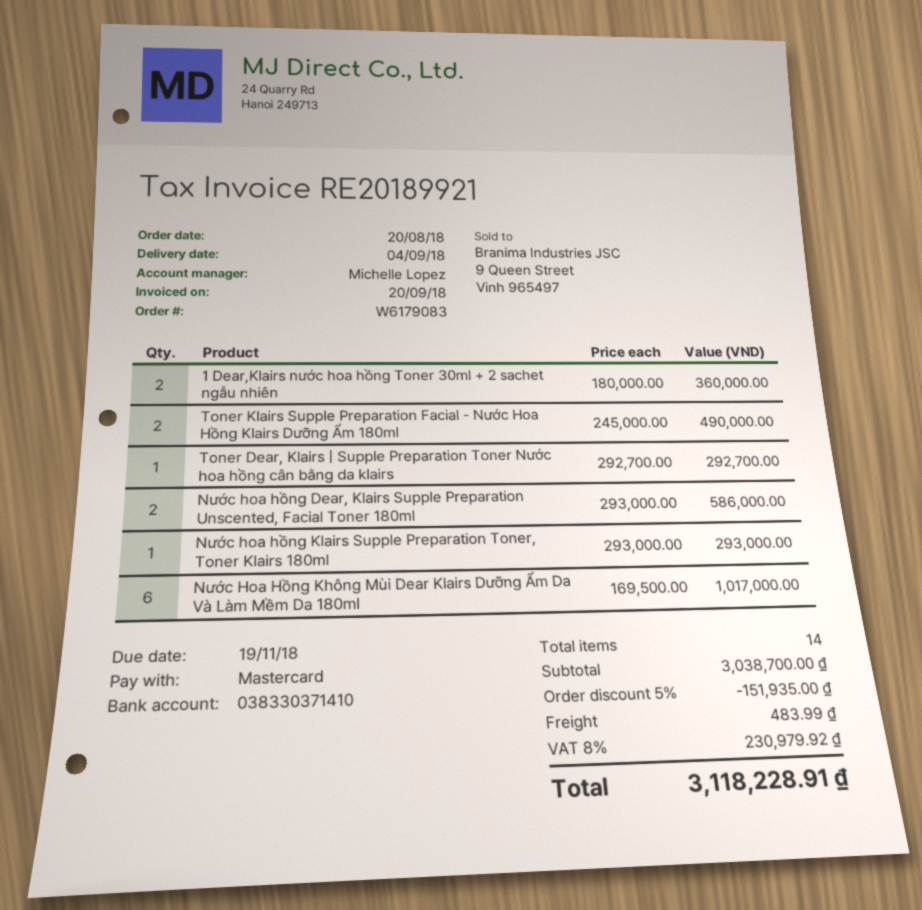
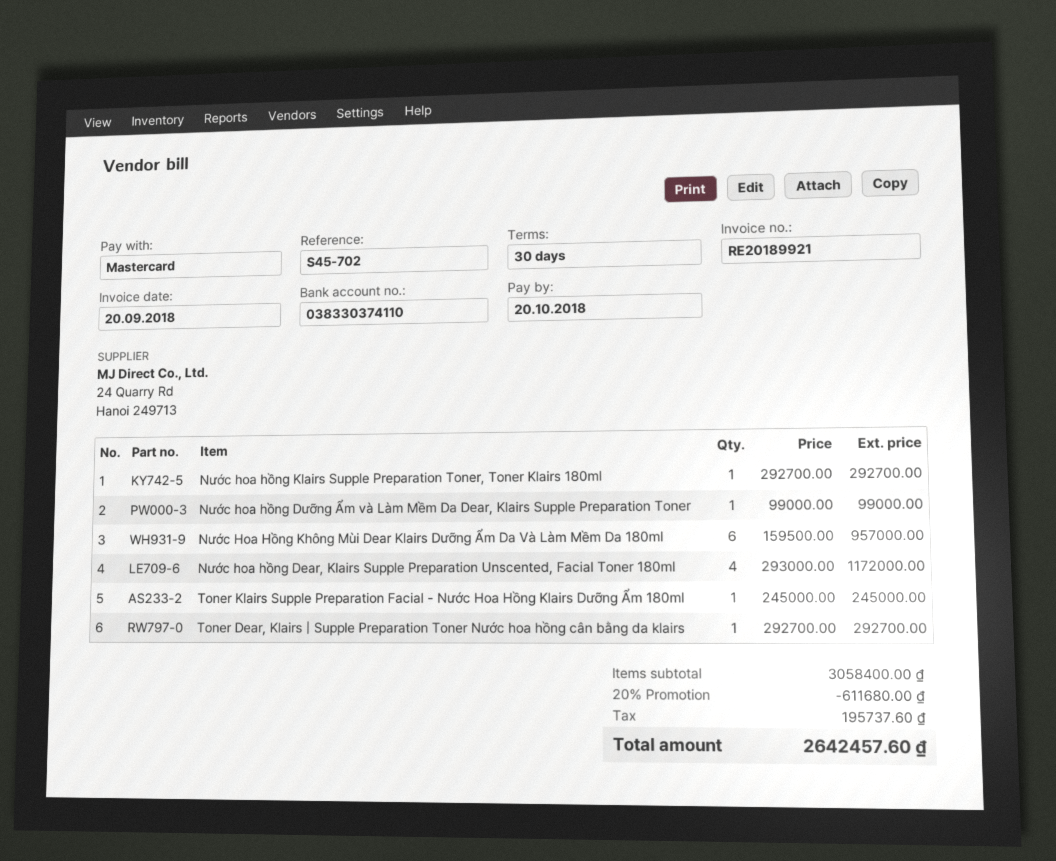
due date: 2018-11-19 -> 2018-10-20
bank account: 038330371410 -> 038330374110
1 Dear,Klairs nước hoa hồng Toner 30ml + 2 sachet ngẫu nhiên: 2 x 180000.00 = 360000.00 -> none
Toner Klairs Supple Preparation Facial - Nước Hoa Hồng Klairs Dưỡng Ẩm 180ml: 2 x 245000.00 = 490000.00 -> 1 x 245000.00 = 245000.00
Nước hoa hồng Dear, Klairs Supple Preparation Unscented, Facial Toner 180ml: 2 x 293000.00 = 586000.00 -> 4 x 293000.00 = 1172000.00
Nước hoa hồng Klairs Supple Preparation Toner, Toner Klairs 180ml: 1 x 293000.00 = 293000.00 -> 1 x 292700.00 = 292700.00
Nước Hoa Hồng Không Mùi Dear Klairs Dưỡng Ẩm Da Và Làm Mềm Da 180ml: 6 x 169500.00 = 1017000.00 -> 6 x 159500.00 = 957000.00
Nước hoa hồng Dưỡng Ẩm và Làm Mềm Da Dear, Klairs Supple Preparation Toner: none -> 1 x 99000.00 = 99000.00
subtotal: 3038700.00 -> 3058400.00
discount: 5% = 151935.00 -> 20% = 611680.00
shipping: 483.99 -> none
tax: 230979.92 -> 195737.60
total: 3118228.91 -> 2642457.60

